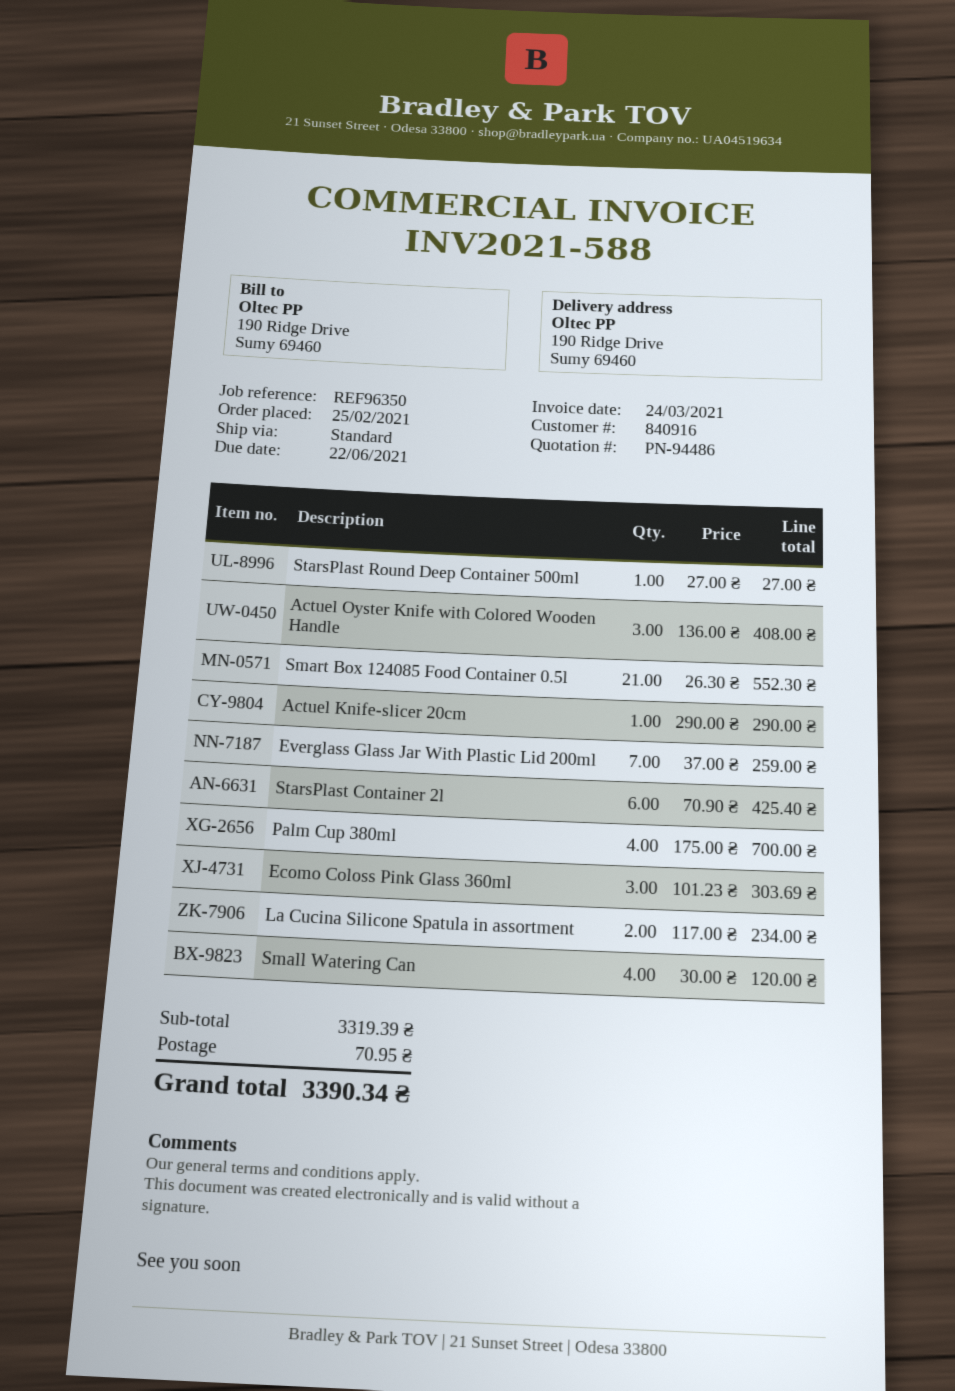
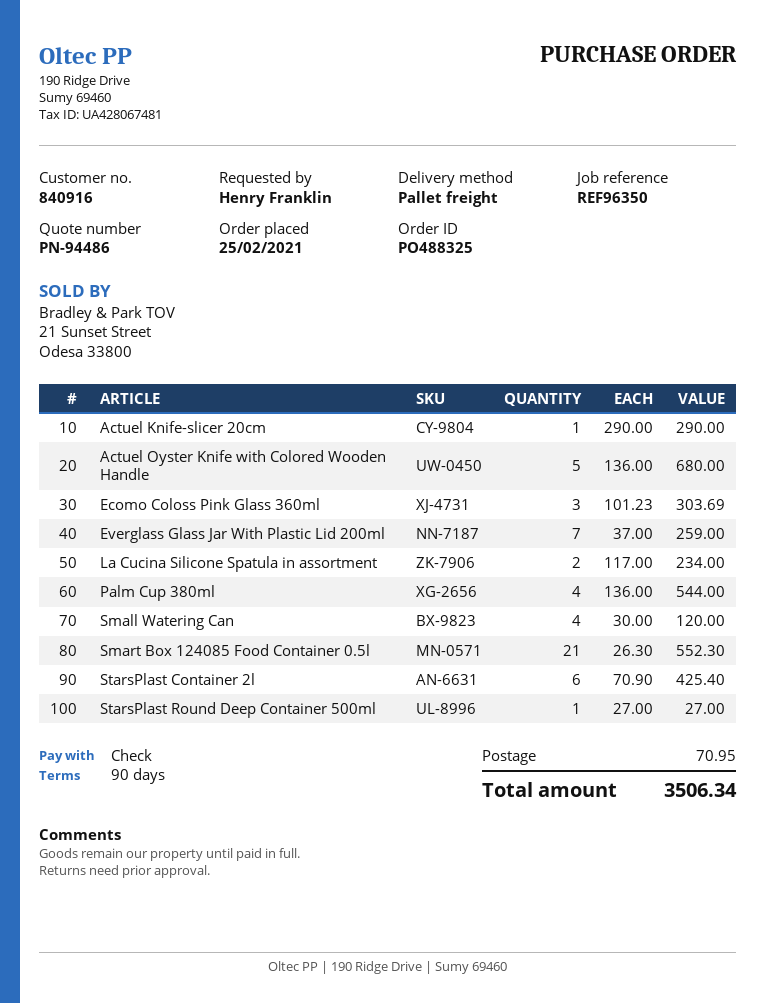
shipping method: standard -> pallet freight
Actuel Oyster Knife with Colored Wooden Handle: 3 x 136.00 = 408.00 -> 5 x 136.00 = 680.00
Palm Cup 380ml: 4 x 175.00 = 700.00 -> 4 x 136.00 = 544.00
total: 3390.34 -> 3506.34

